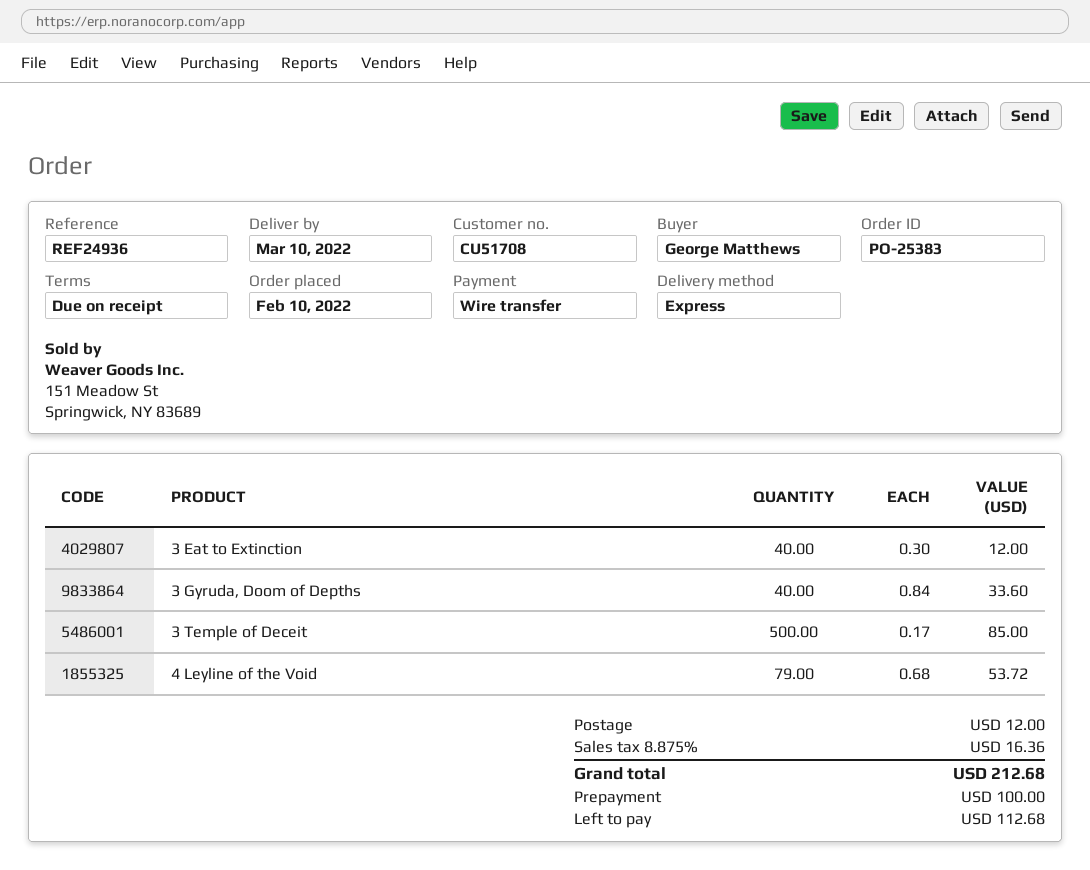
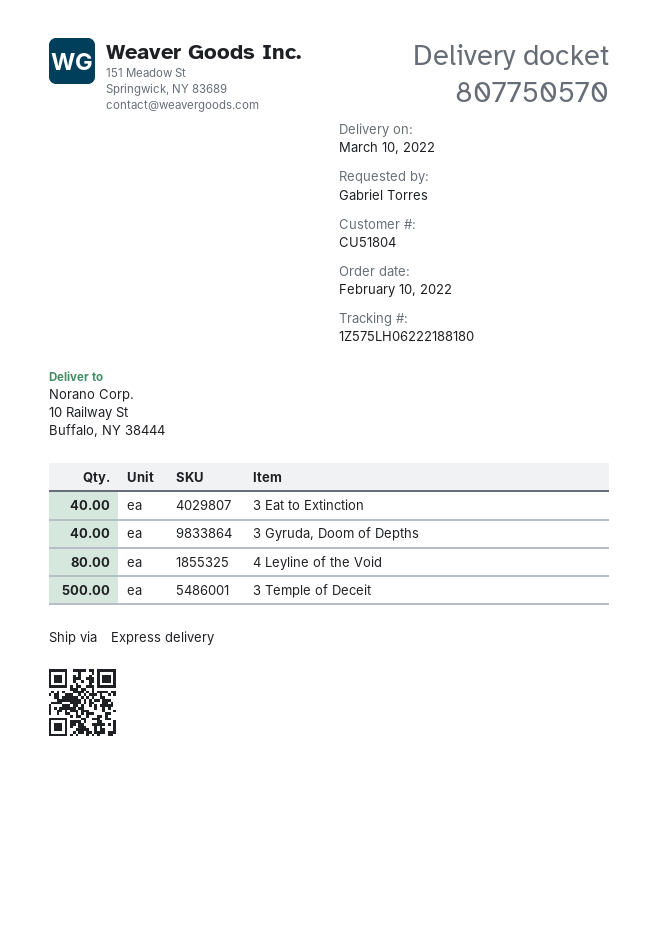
customer number: CU51708 -> CU51804
ordered by: George Matthews -> Gabriel Torres
4 Leyline of the Void: 79 -> 80

